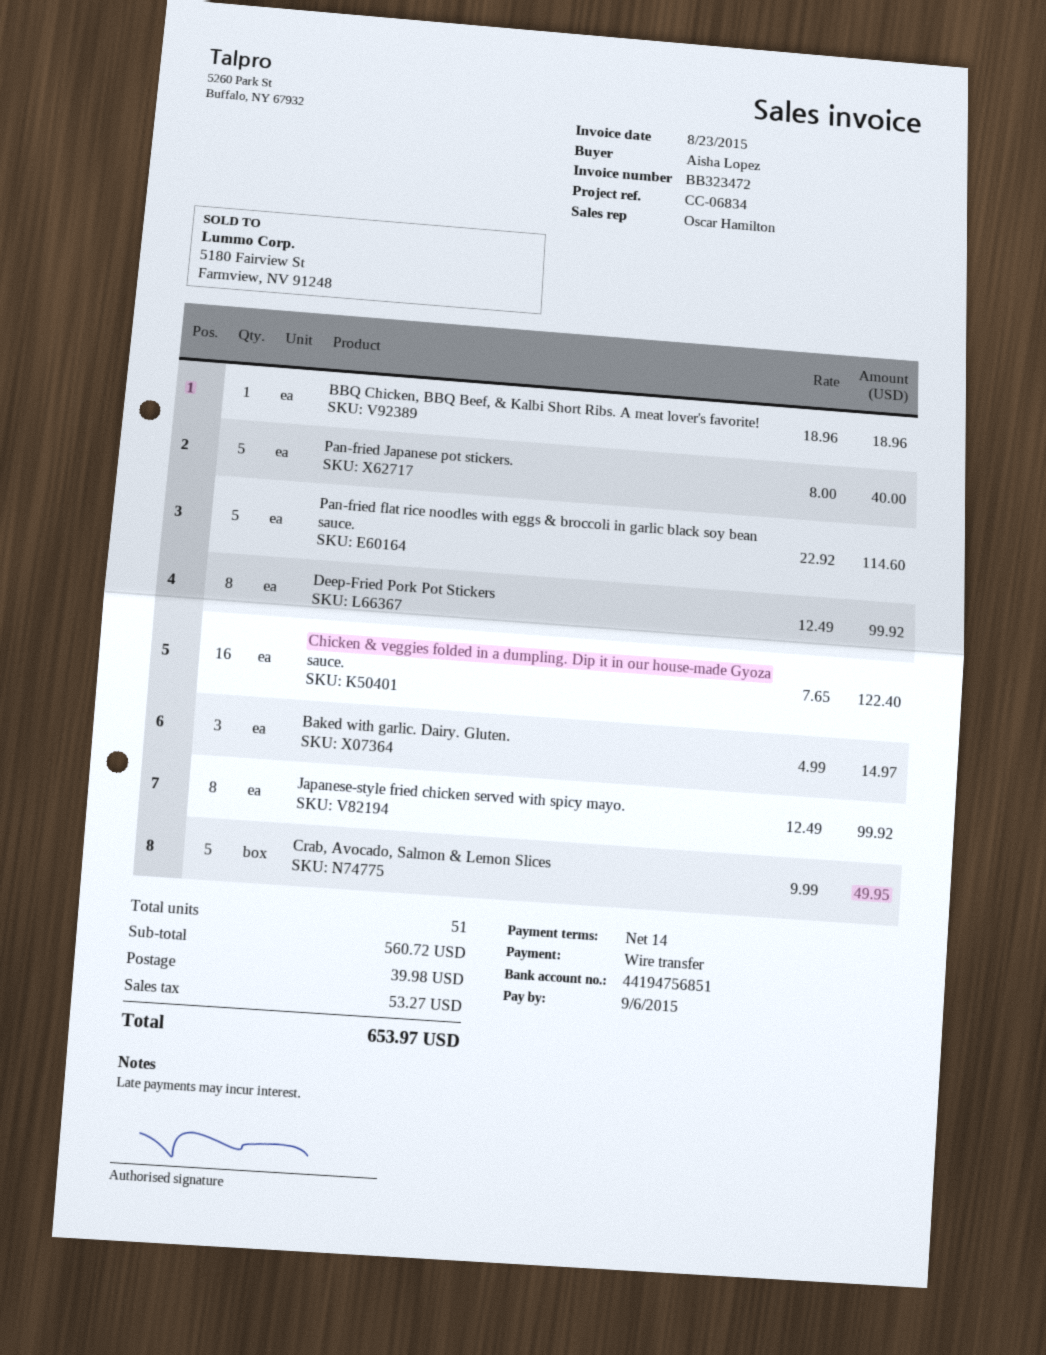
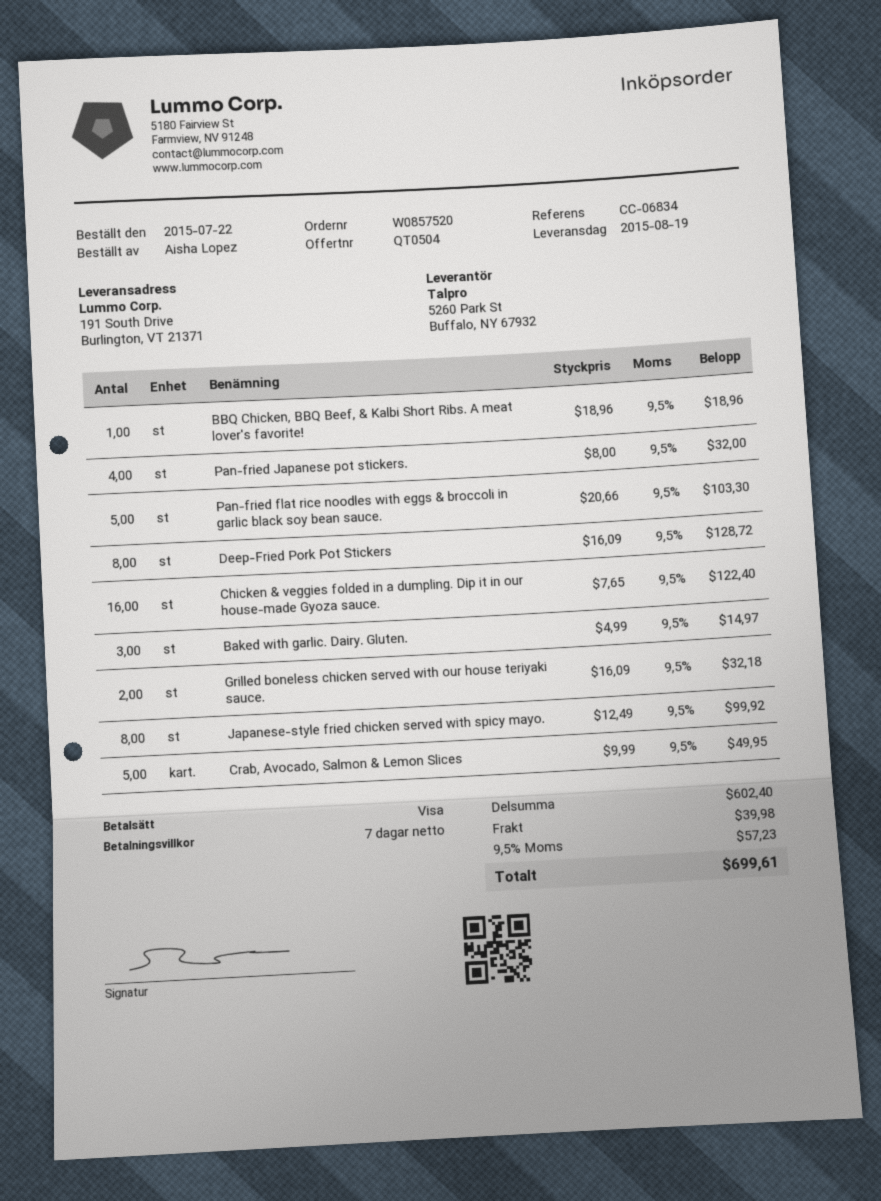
payment terms: 14 days -> 7 days
payment method: bank transfer -> Visa
Pan-fried Japanese pot stickers.: 5 x 8.00 = 40.00 -> 4 x 8.00 = 32.00
Pan-fried flat rice noodles with eggs & broccoli in garlic black soy bean sauce.: 5 x 22.92 = 114.60 -> 5 x 20.66 = 103.30
Deep-Fried Pork Pot Stickers: 8 x 12.49 = 99.92 -> 8 x 16.09 = 128.72
Grilled boneless chicken served with our house teriyaki sauce.: none -> 2 x 16.09 = 32.18
subtotal: 560.72 -> 602.40
tax: 53.27 -> 57.23
total: 653.97 -> 699.61

